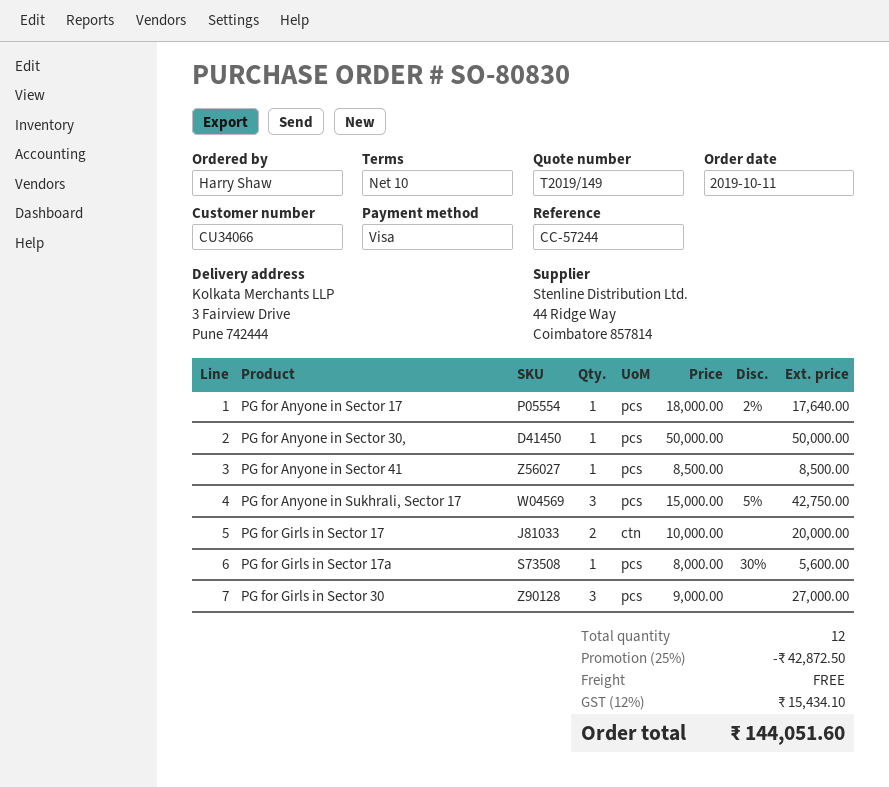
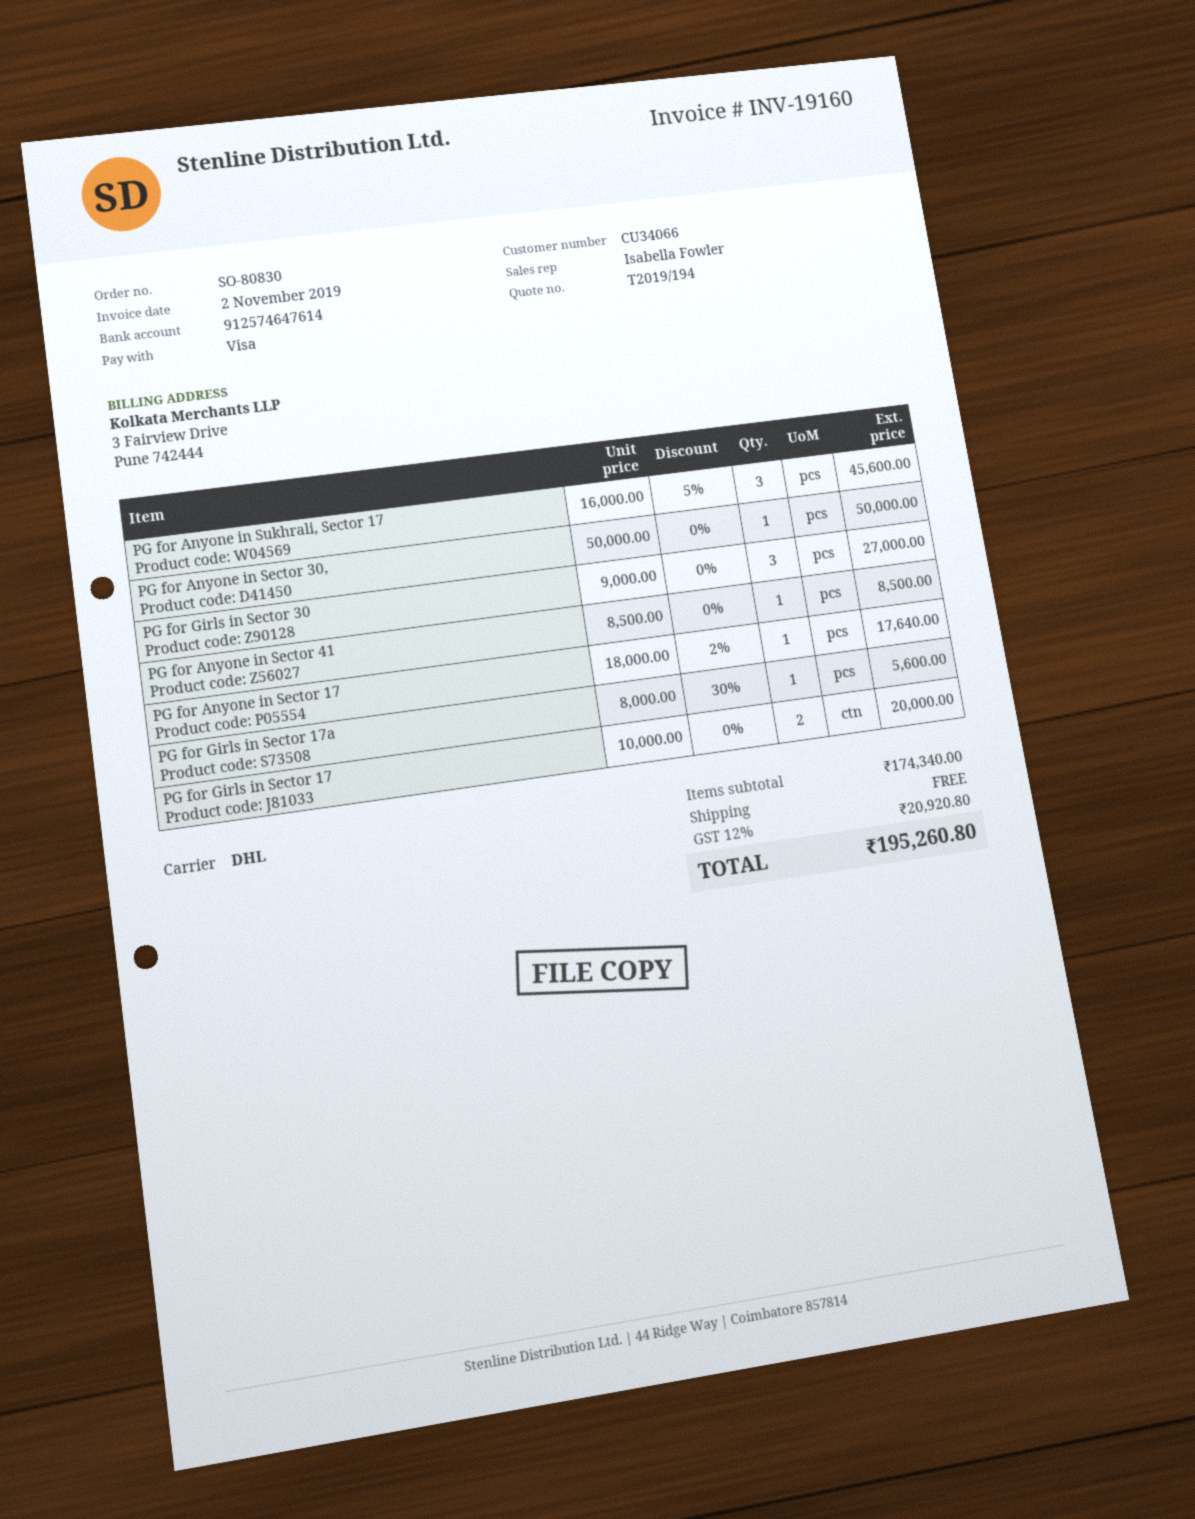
quote number: T2019/149 -> T2019/194
PG for Anyone in Sukhrali, Sector 17: 3 x 15000.00 - 5% = 42750.00 -> 3 x 16000.00 - 5% = 45600.00
discount: 25% = 42872.50 -> none
tax: 12% = 15434.10 -> 12% = 20920.80
total: 144051.60 -> 195260.80

